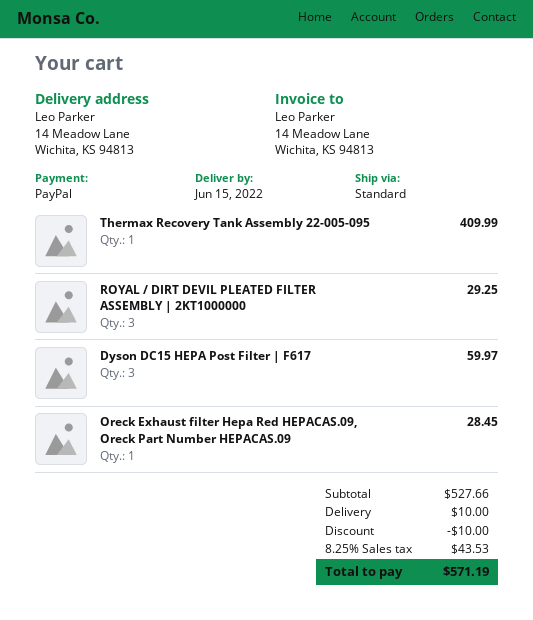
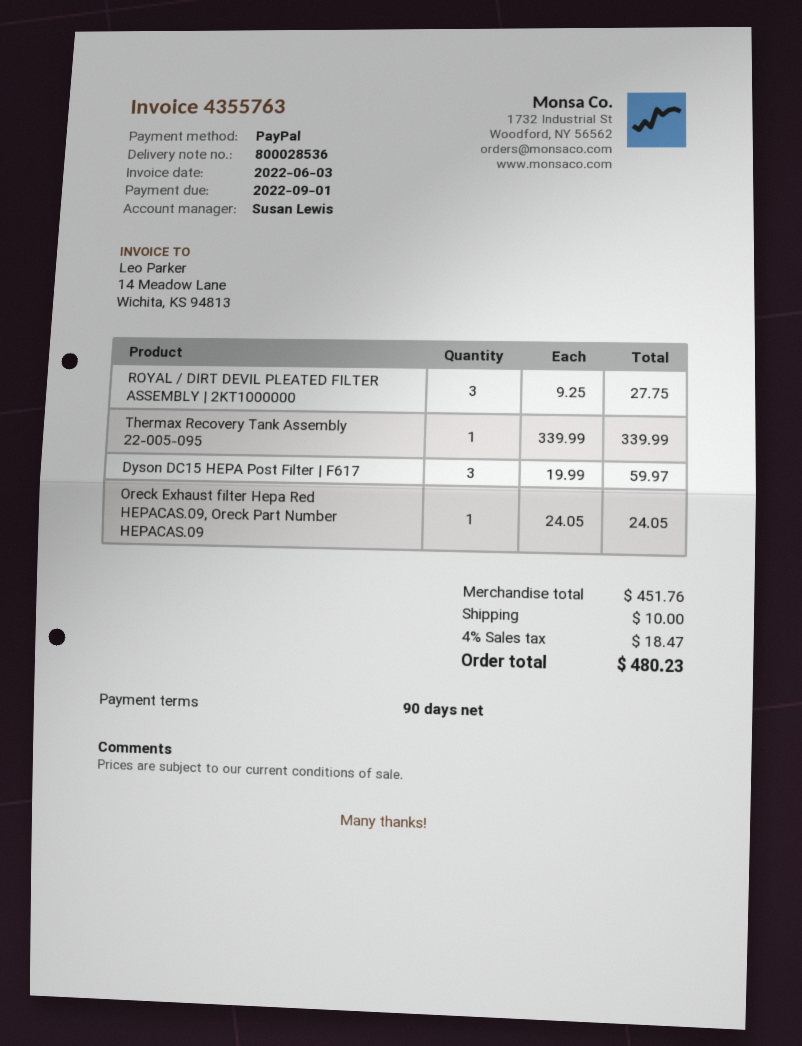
Thermax Recovery Tank Assembly 22-005-095: 1 for 409.99 -> 1 for 339.99
ROYAL / DIRT DEVIL PLEATED FILTER ASSEMBLY | 2KT1000000: 3 for 29.25 -> 3 for 27.75
Oreck Exhaust filter Hepa Red HEPACAS.09, Oreck Part Number HEPACAS.09: 1 for 28.45 -> 1 for 24.05
subtotal: 527.66 -> 451.76
discount: 10.00 -> none
tax: 8.25% = 43.53 -> 4% = 18.47
total: 571.19 -> 480.23

